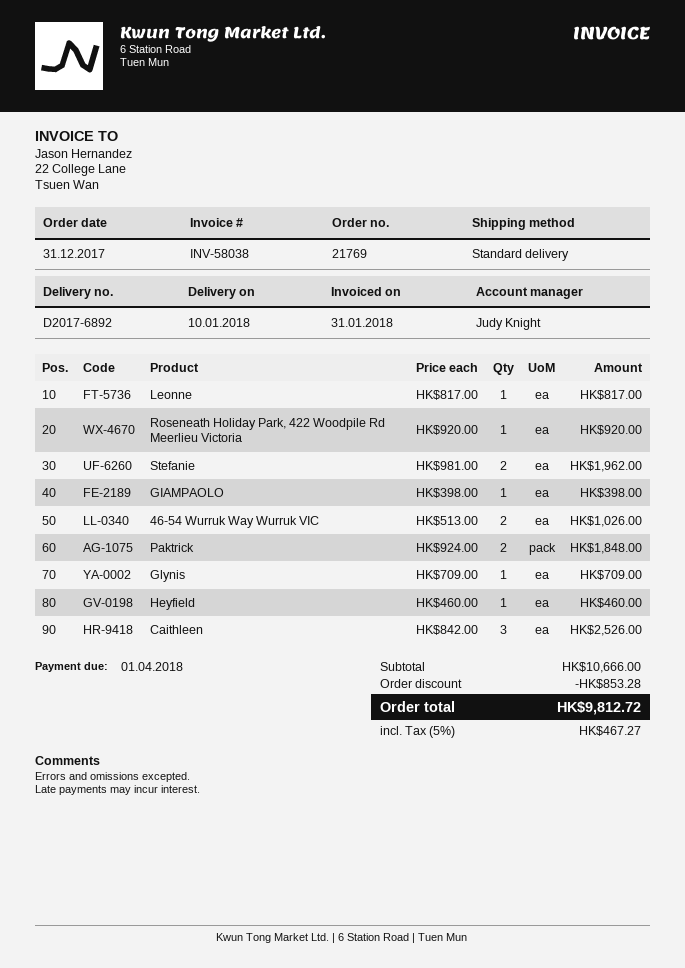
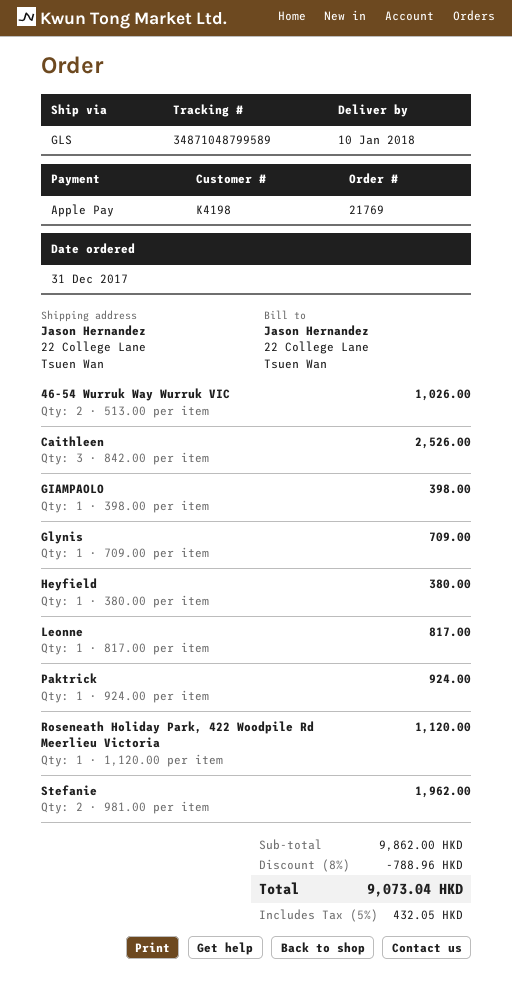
shipping method: standard -> GLS
Roseneath Holiday Park, 422 Woodpile Rd Meerlieu Victoria: 1 x 920.00 = 920.00 -> 1 x 1120.00 = 1120.00
Paktrick: 2 x 924.00 = 1848.00 -> 1 x 924.00 = 924.00
Heyfield: 1 x 460.00 = 460.00 -> 1 x 380.00 = 380.00
subtotal: 10666.00 -> 9862.00
discount: 853.28 -> 788.96
tax: 5% = 467.27 -> 5% = 432.05
total: 9812.72 -> 9073.04

